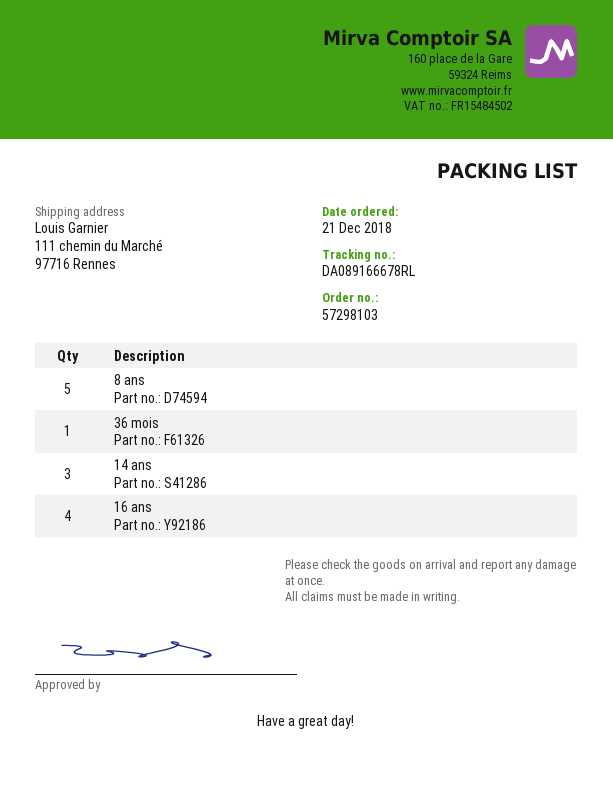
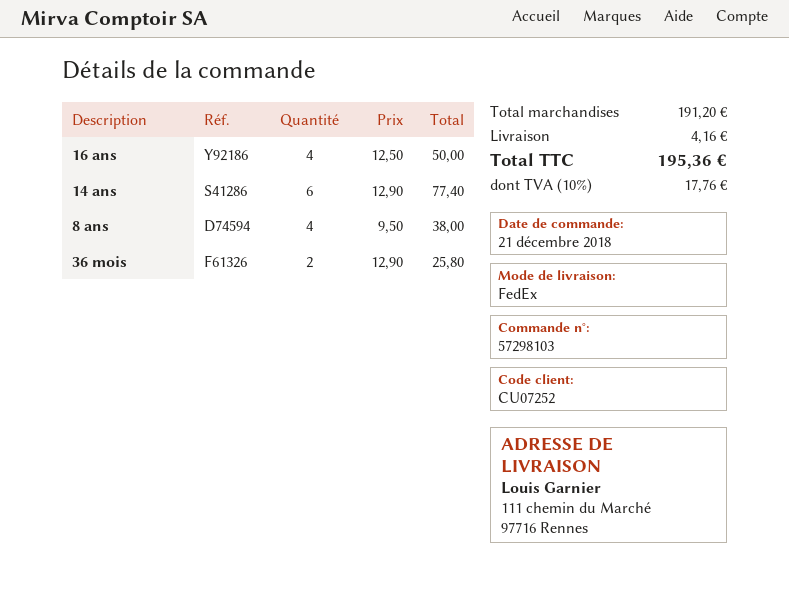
8 ans: 5 -> 4
36 mois: 1 -> 2
14 ans: 3 -> 6

